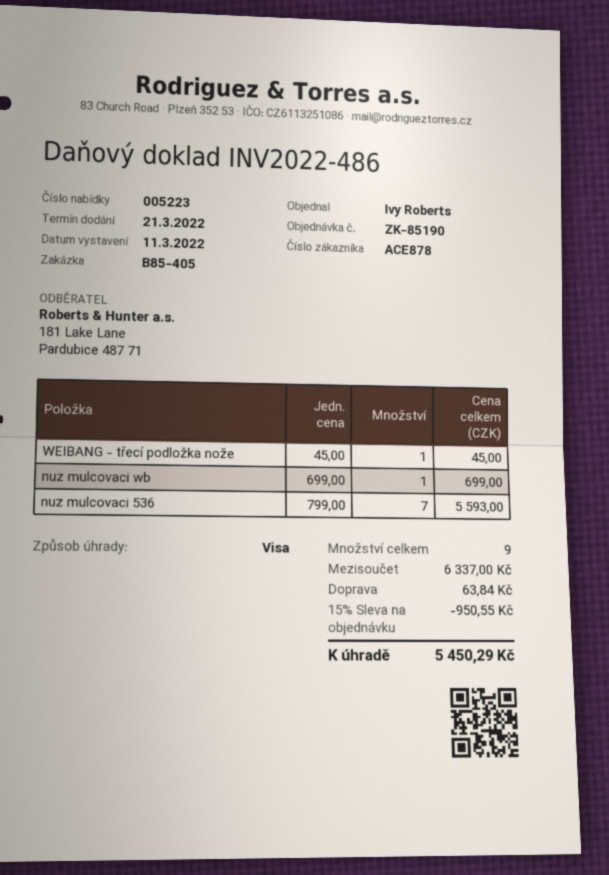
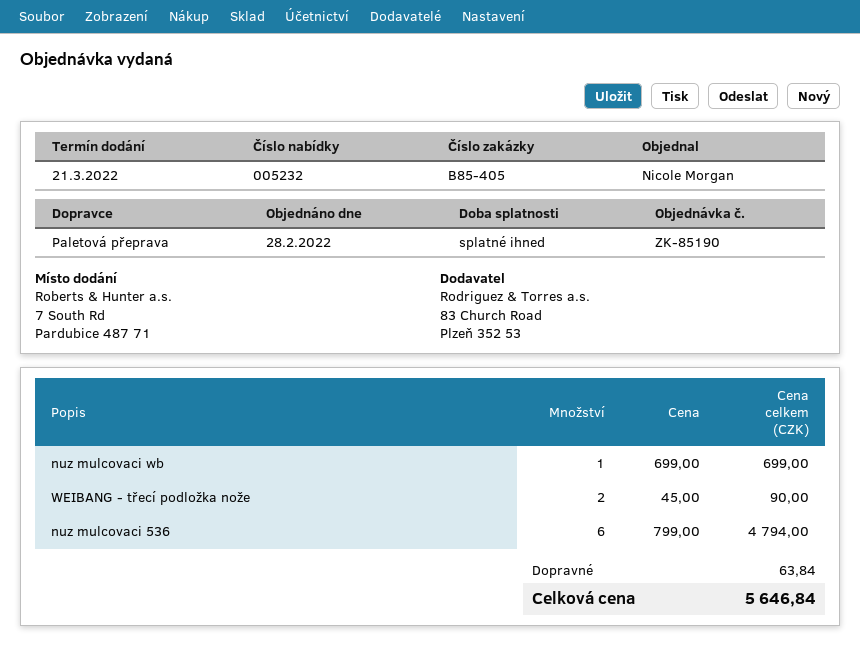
quote number: 005223 -> 005232
ordered by: Ivy Roberts -> Nicole Morgan
WEIBANG - třecí podložka nože: 1 x 45.00 = 45.00 -> 2 x 45.00 = 90.00
nuz mulcovaci 536: 7 x 799.00 = 5593.00 -> 6 x 799.00 = 4794.00
discount: 15% = 950.55 -> none
total: 5450.29 -> 5646.84

